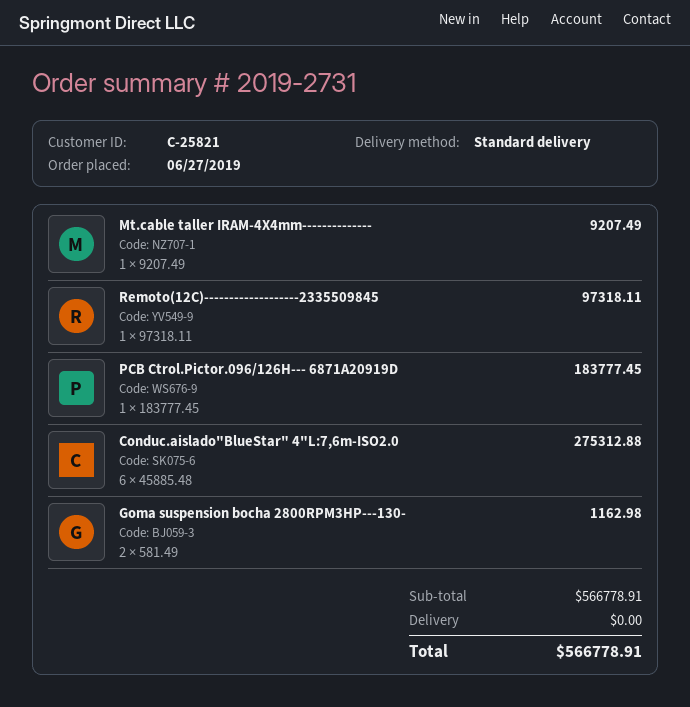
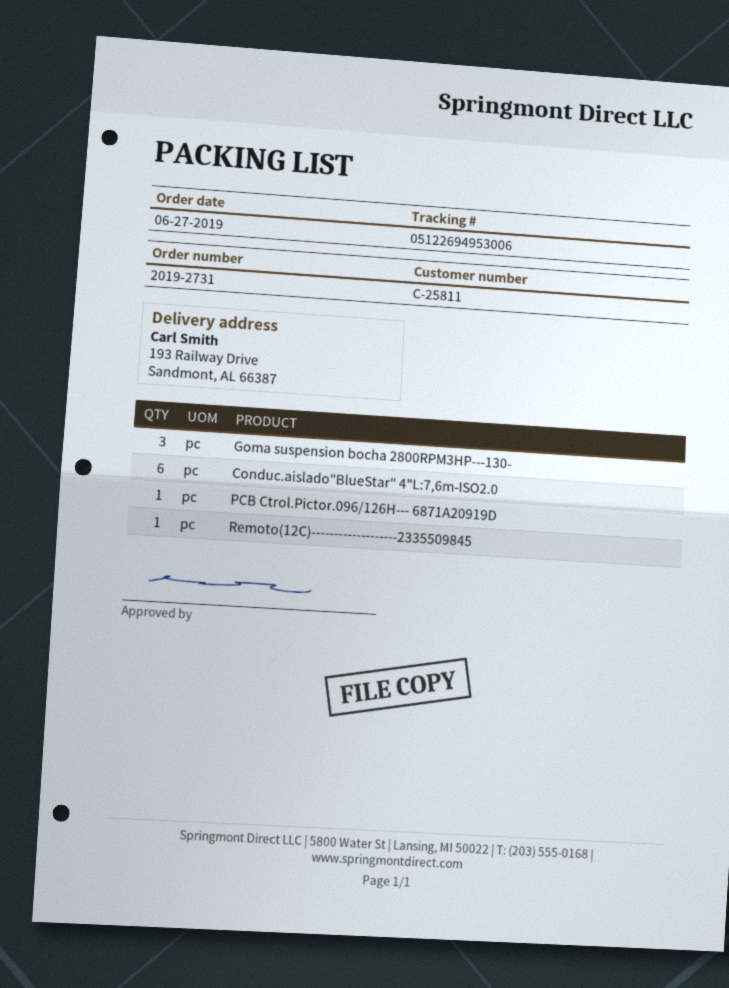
customer number: C-25821 -> C-25811
Mt.cable taller IRAM-4X4mm--------------: 1 -> none
Goma suspension bocha 2800RPM3HP---130-: 2 -> 3

